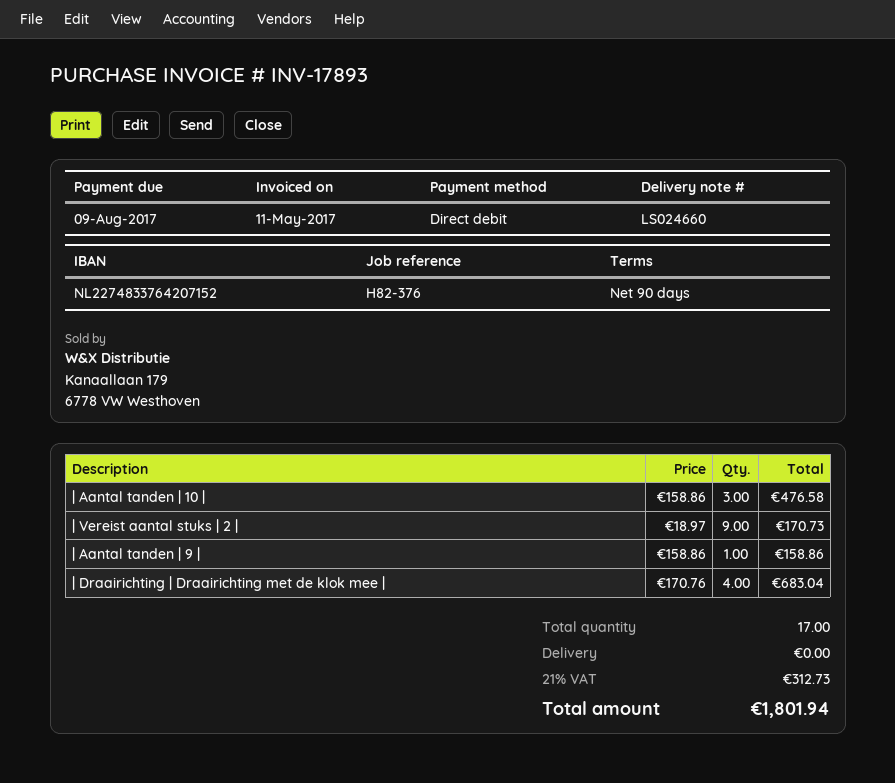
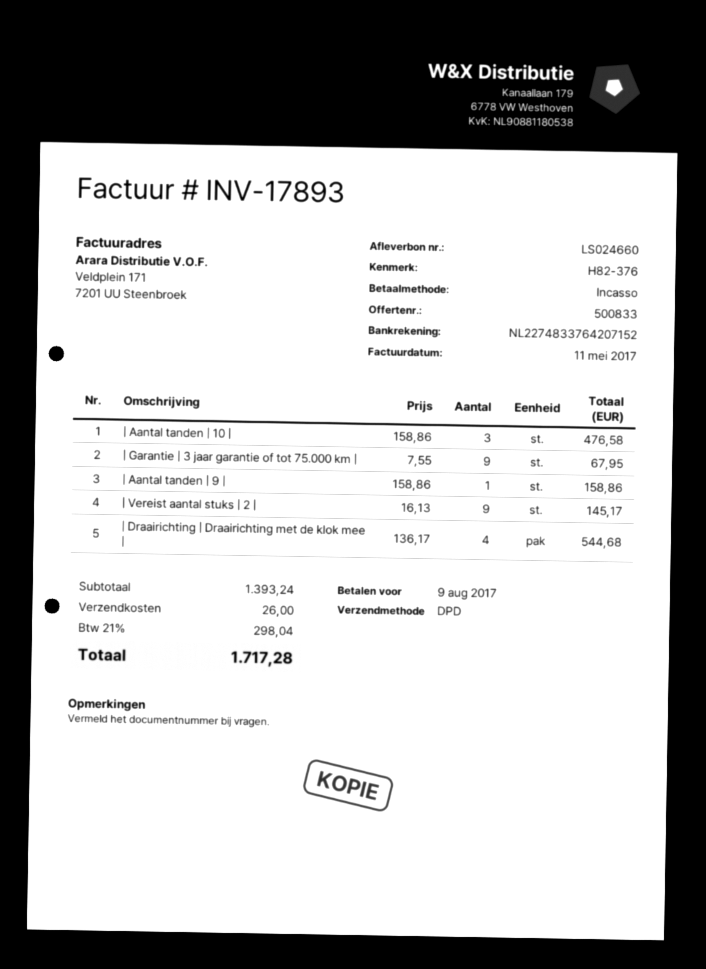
| Vereist aantal stuks | 2 |: 9 x 18.97 = 170.73 -> 9 x 16.13 = 145.17
| Draairichting | Draairichting met de klok mee |: 4 x 170.76 = 683.04 -> 4 x 136.17 = 544.68
| Garantie | 3 jaar garantie of tot 75.000 km |: none -> 9 x 7.55 = 67.95
shipping: 0.00 -> 26.00
tax: 21% = 312.73 -> 21% = 298.04
total: 1801.94 -> 1717.28

